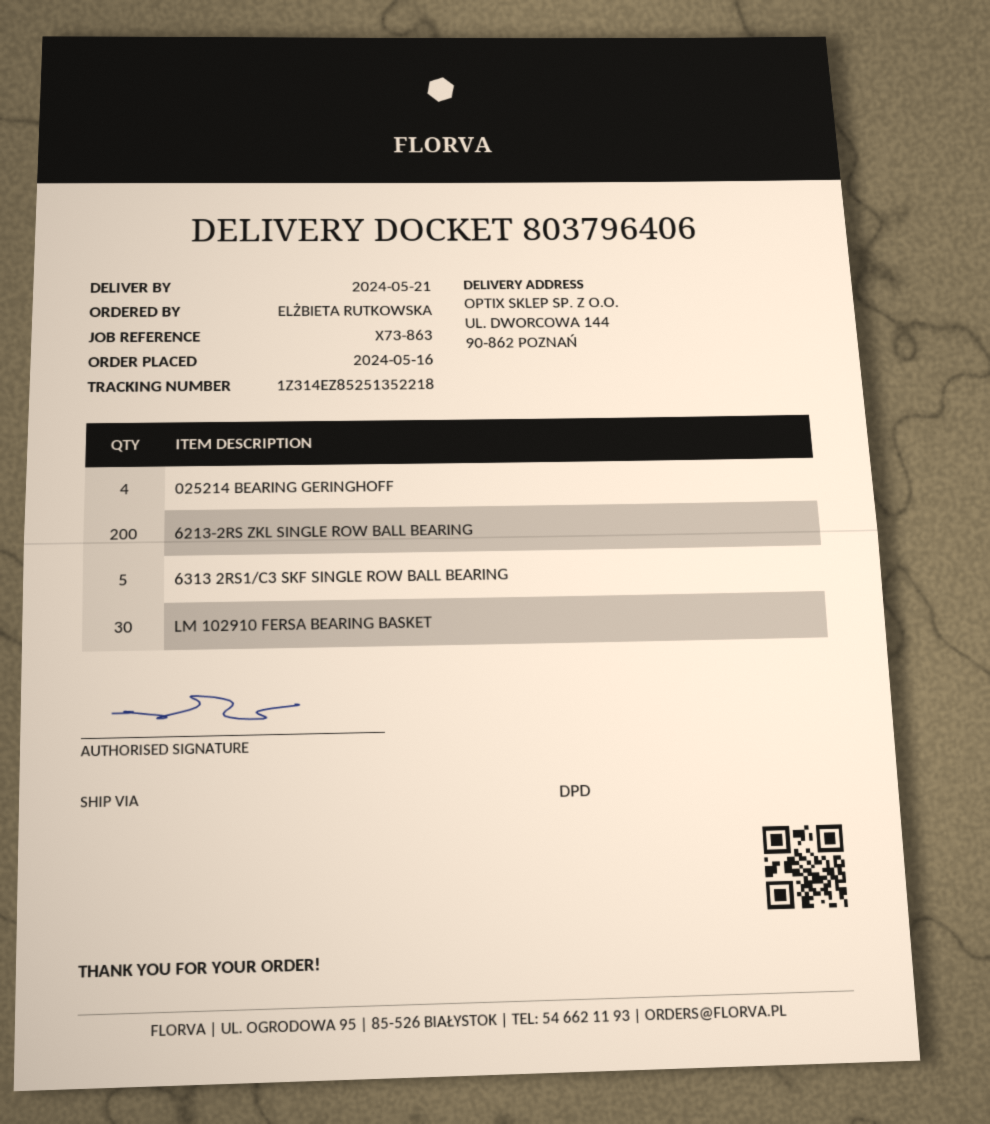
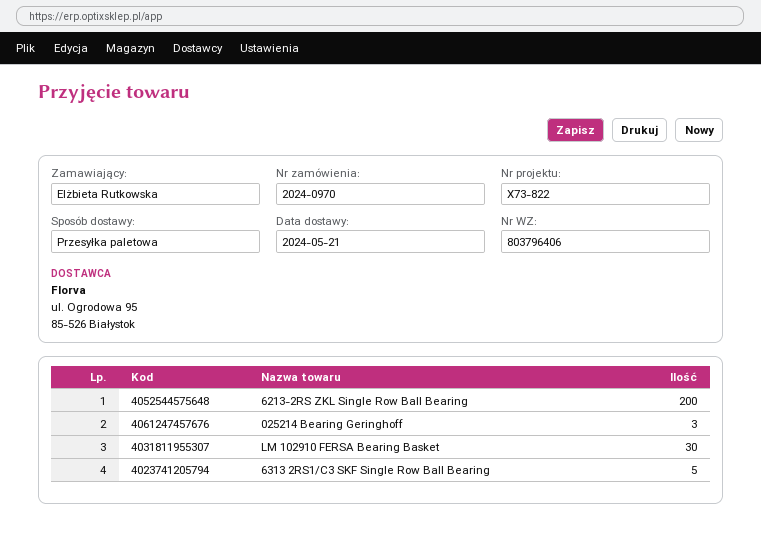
reference: X73-863 -> X73-822
shipping method: DPD -> pallet freight
025214 BEARING GERINGHOFF: 4 -> 3

